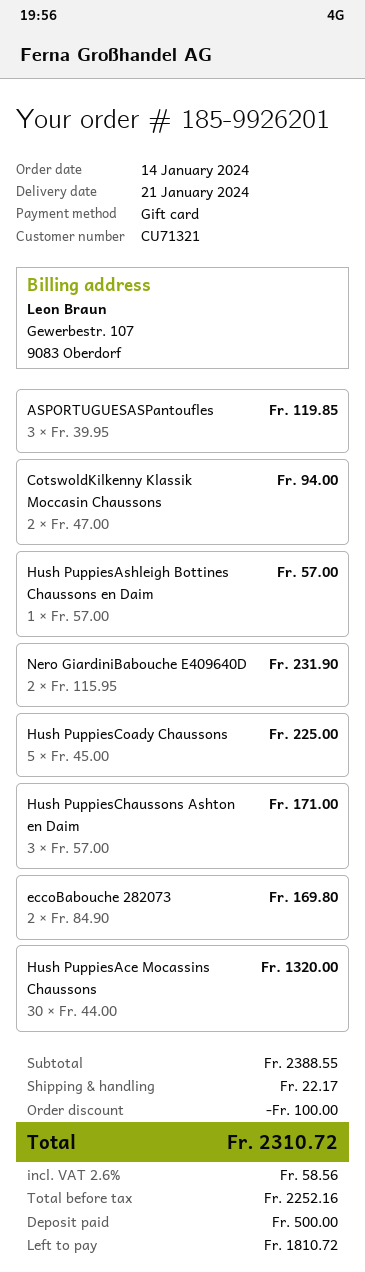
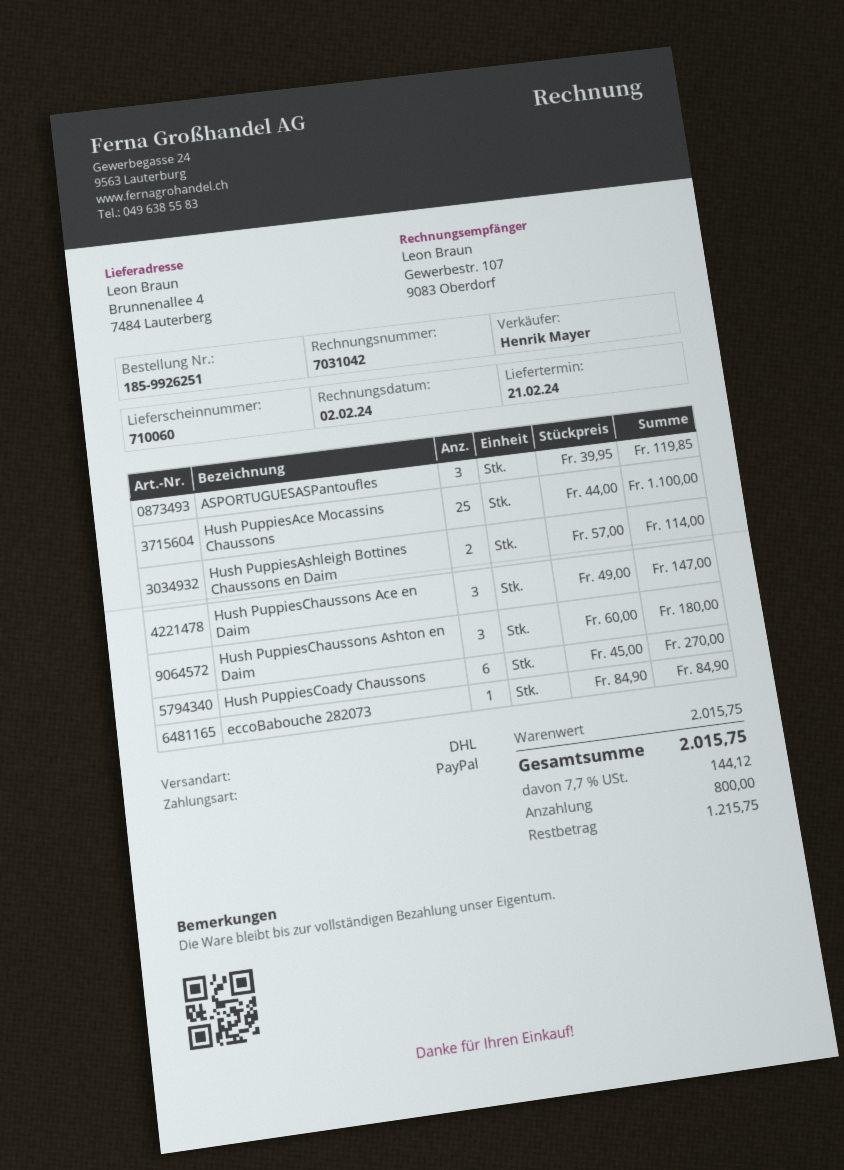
order number: 185-9926201 -> 185-9926251
delivery date: 2024-01-21 -> 2024-02-21
payment method: gift card -> PayPal
CotswoldKilkenny Klassik Moccasin Chaussons: 2 x 47.00 = 94.00 -> none
Hush PuppiesAshleigh Bottines Chaussons en Daim: 1 x 57.00 = 57.00 -> 2 x 57.00 = 114.00
Nero GiardiniBabouche E409640D: 2 x 115.95 = 231.90 -> none
Hush PuppiesCoady Chaussons: 5 x 45.00 = 225.00 -> 6 x 45.00 = 270.00
Hush PuppiesChaussons Ashton en Daim: 3 x 57.00 = 171.00 -> 3 x 60.00 = 180.00
eccoBabouche 282073: 2 x 84.90 = 169.80 -> 1 x 84.90 = 84.90
Hush PuppiesAce Mocassins Chaussons: 30 x 44.00 = 1320.00 -> 25 x 44.00 = 1100.00
Hush PuppiesChaussons Ace en Daim: none -> 3 x 49.00 = 147.00
subtotal: 2388.55 -> 2015.75
discount: 100.00 -> none
shipping: 22.17 -> none
tax: 2.6% = 58.56 -> 7.7% = 144.12
total: 2310.72 -> 2015.75
deposit: 500.00 -> 800.00
balance: 1810.72 -> 1215.75

